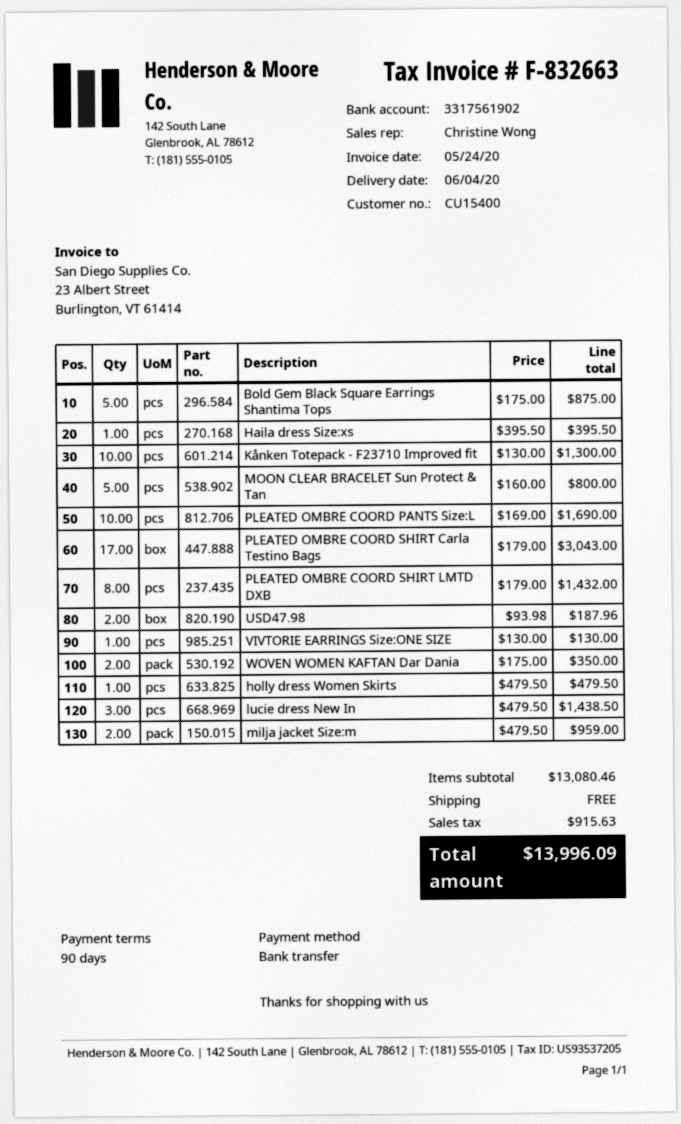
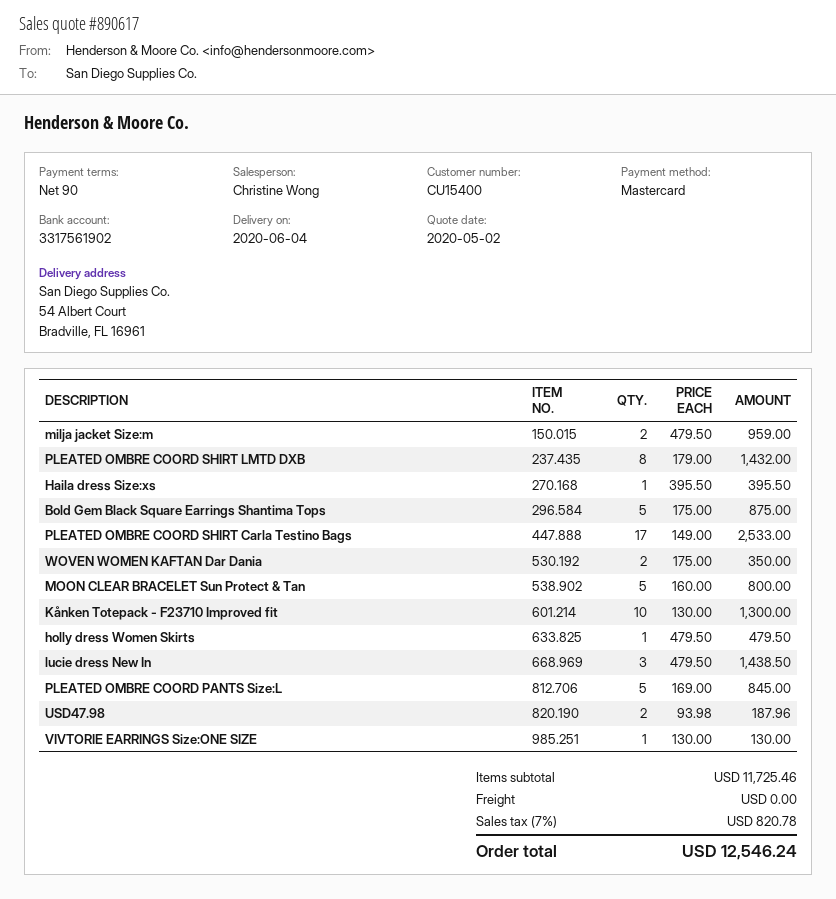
payment method: bank transfer -> Mastercard
PLEATED OMBRE COORD PANTS Size:L: 10 x 169.00 = 1690.00 -> 5 x 169.00 = 845.00
PLEATED OMBRE COORD SHIRT Carla Testino Bags: 17 x 179.00 = 3043.00 -> 17 x 149.00 = 2533.00
subtotal: 13080.46 -> 11725.46
tax: 915.63 -> 820.78
total: 13996.09 -> 12546.24

